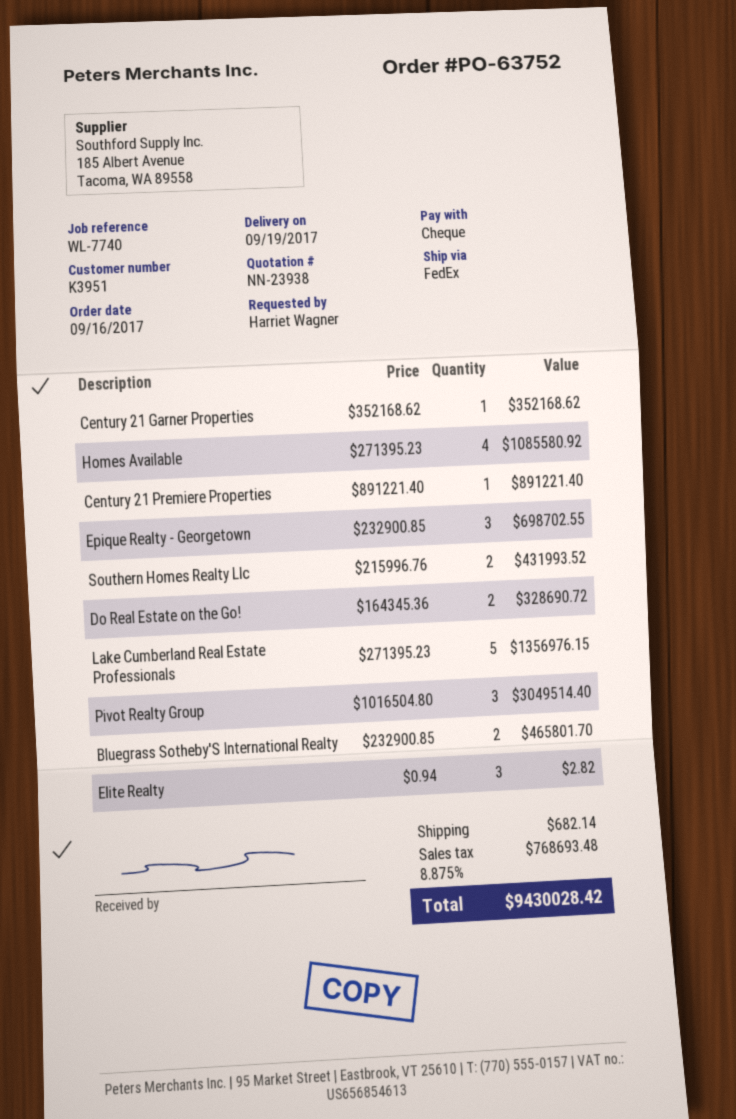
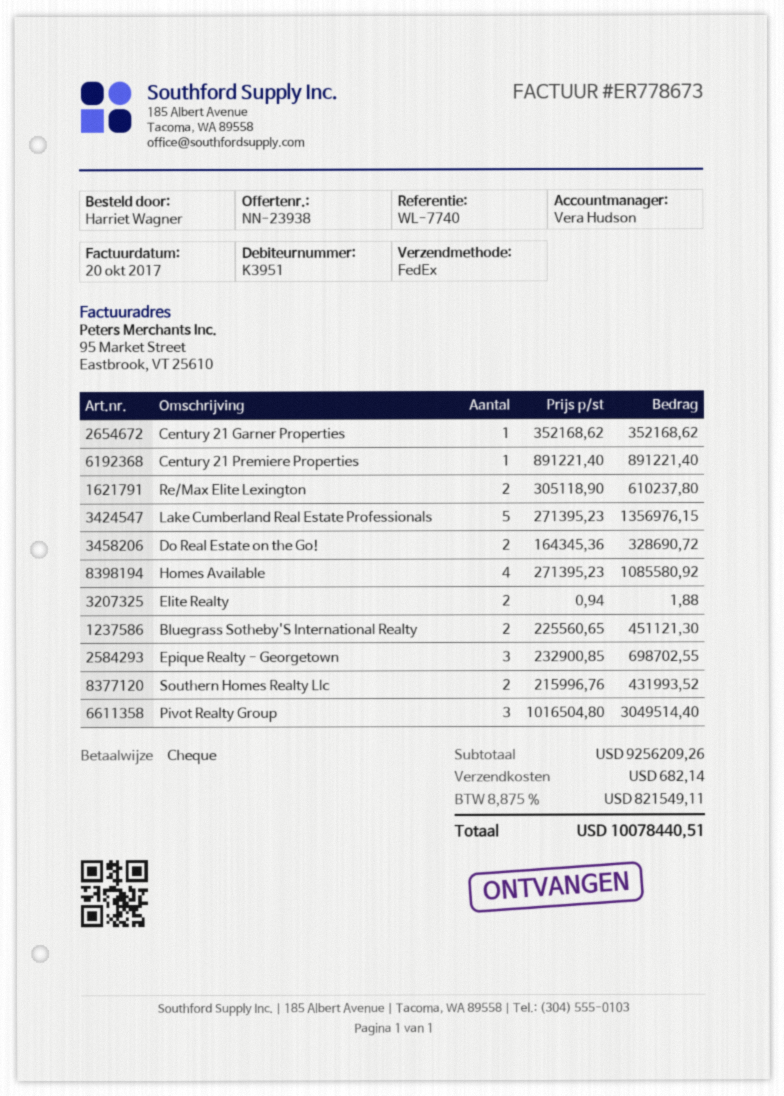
Bluegrass Sotheby'S International Realty: 2 x 232900.85 = 465801.70 -> 2 x 225560.65 = 451121.30
Elite Realty: 3 x 0.94 = 2.82 -> 2 x 0.94 = 1.88
Re/Max Elite Lexington: none -> 2 x 305118.90 = 610237.80
tax: 8.875% = 768693.48 -> 8.875% = 821549.11
total: 9430028.42 -> 10078440.51

